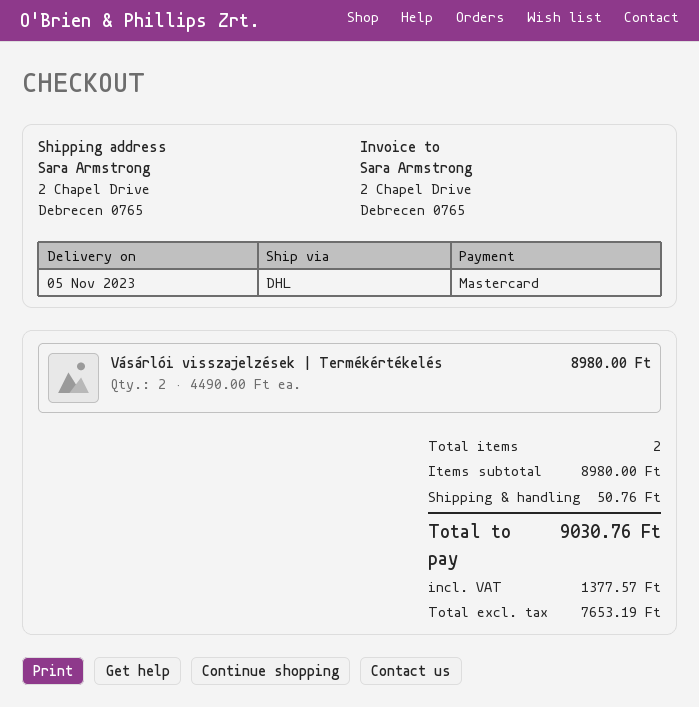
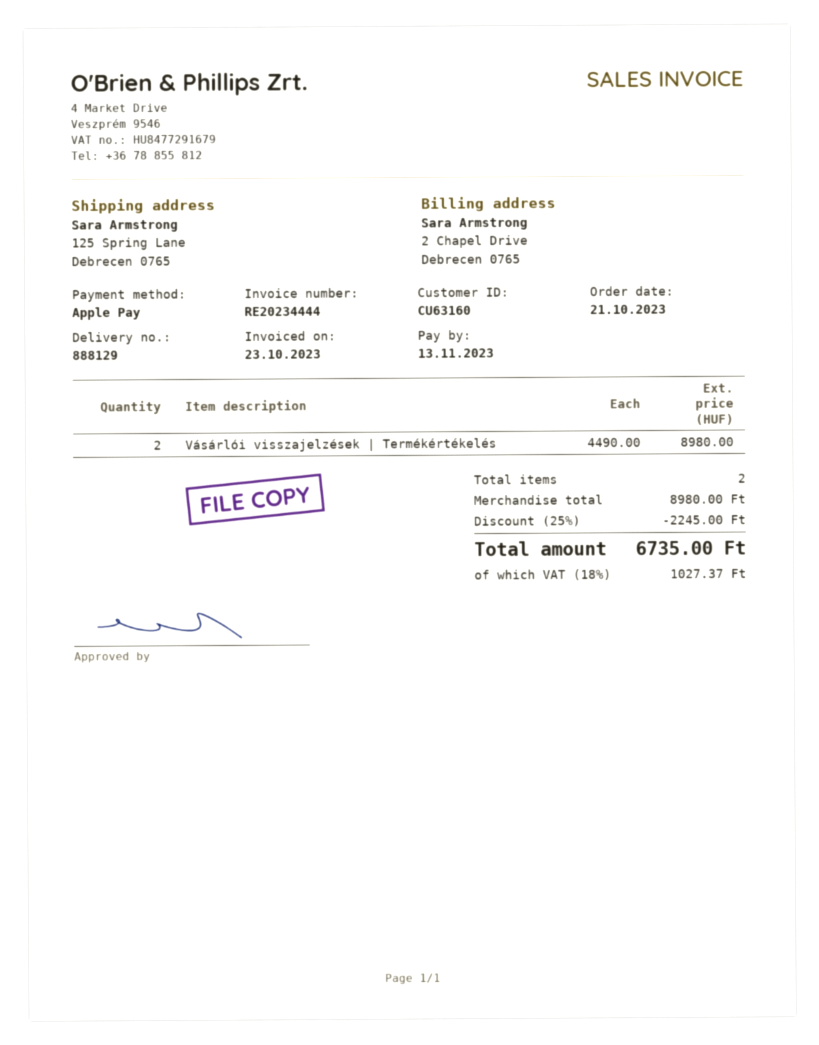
payment method: Mastercard -> Apple Pay
ship to: 2 Chapel Drive, Debrecen 0765 -> 125 Spring Lane, Debrecen 0765
discount: none -> 25% = 2245.00
shipping: 50.76 -> none
tax: 1377.57 -> 1027.37
total: 9030.76 -> 6735.00

